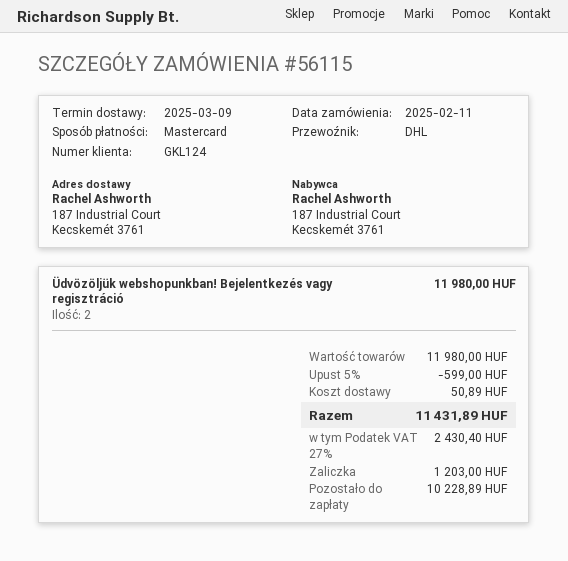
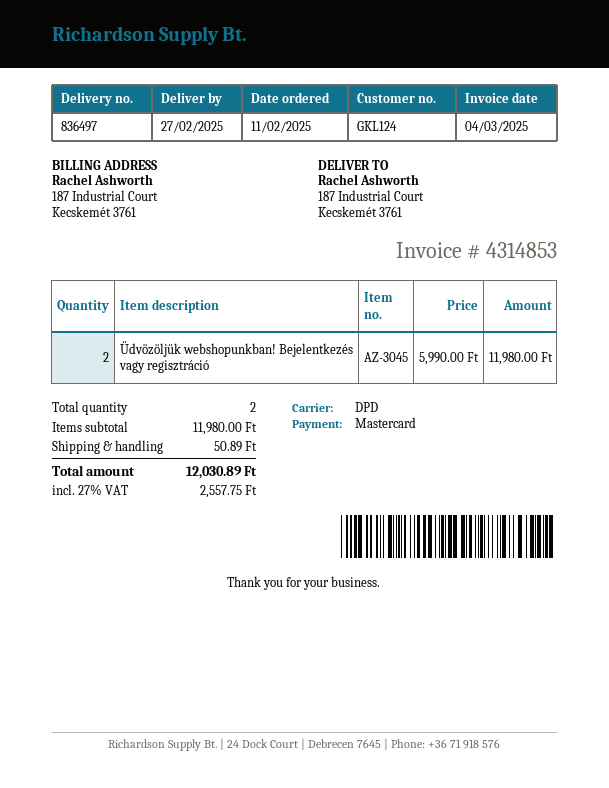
delivery date: 2025-03-09 -> 2025-02-27
shipping method: DHL -> DPD
discount: 5% = 599.00 -> none
tax: 27% = 2430.40 -> 27% = 2557.75
total: 11431.89 -> 12030.89

